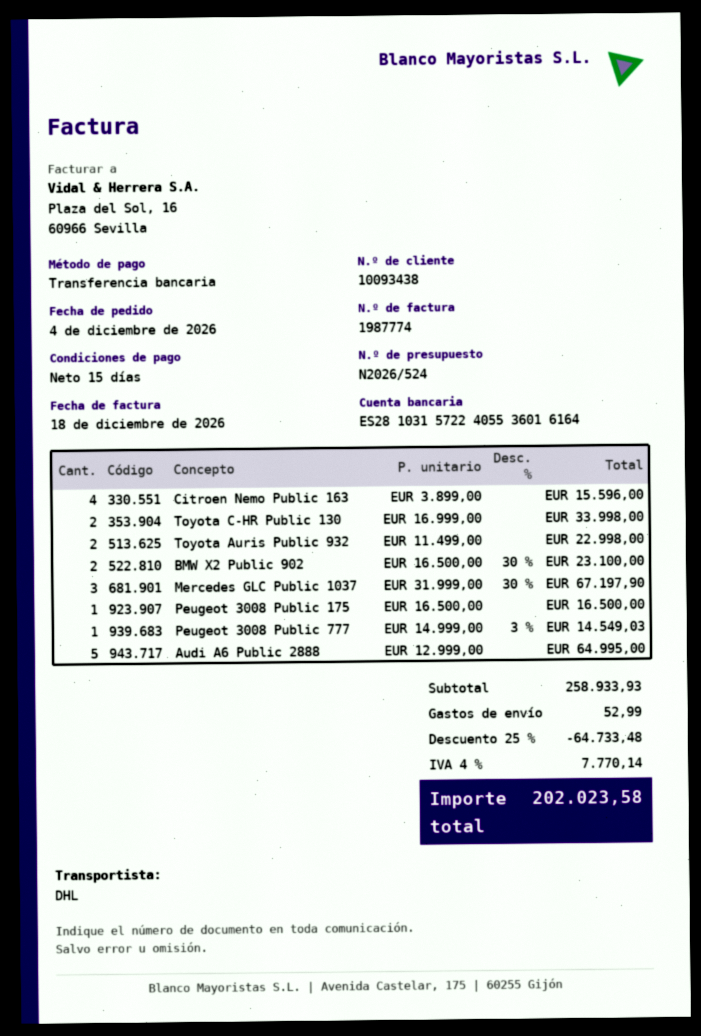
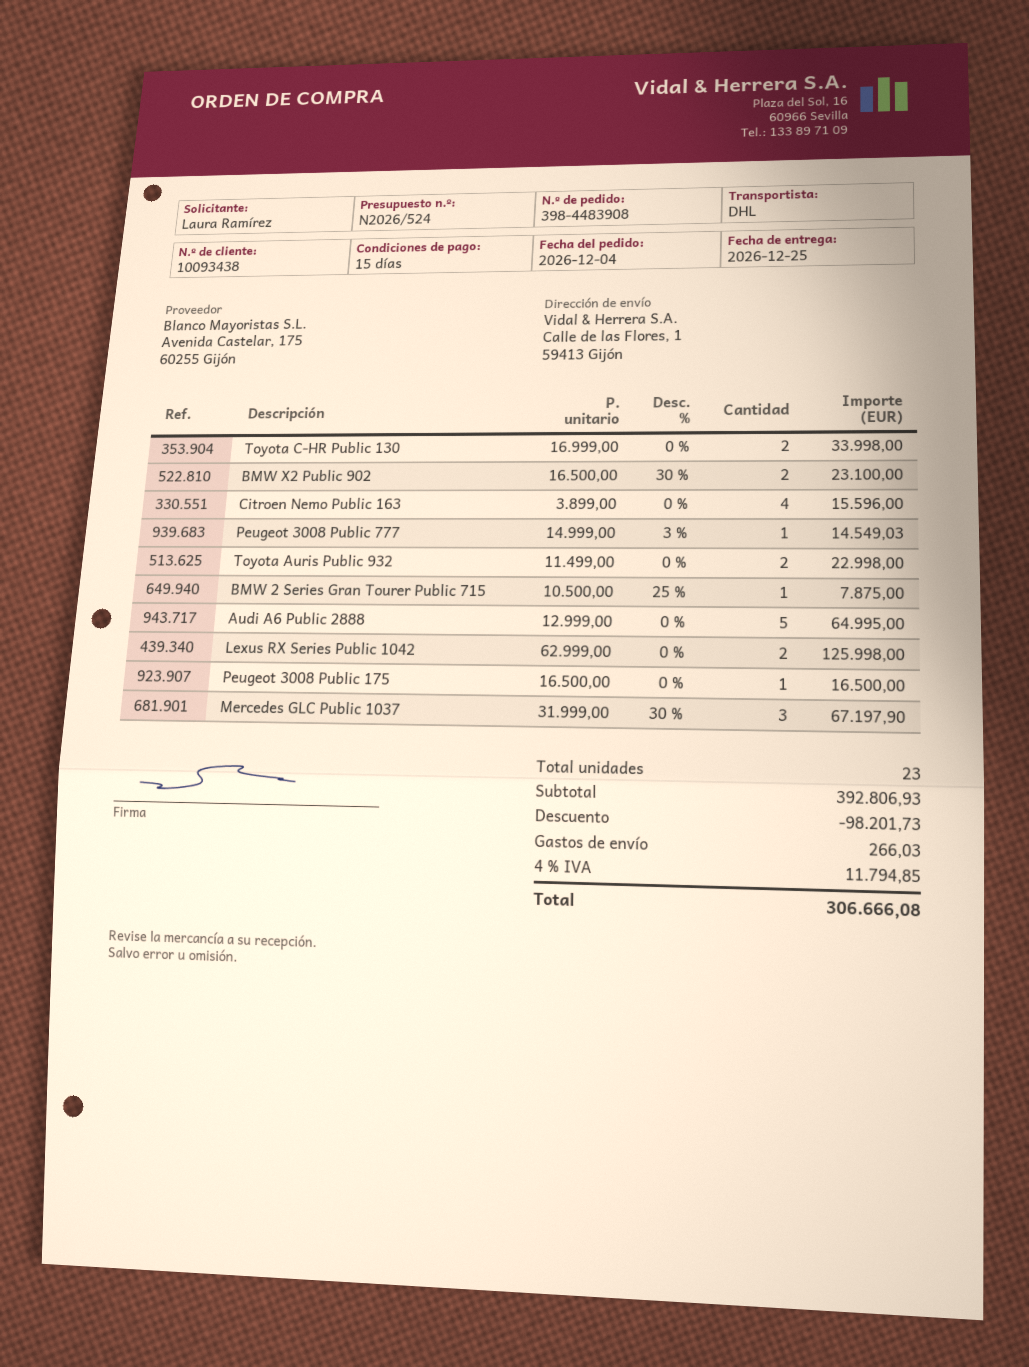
BMW 2 Series Gran Tourer Public 715: none -> 1 x 10500.00 - 25% = 7875.00
Lexus RX Series Public 1042: none -> 2 x 62999.00 = 125998.00
subtotal: 258933.93 -> 392806.93
discount: 64733.48 -> 98201.73
shipping: 52.99 -> 266.03
tax: 4% = 7770.14 -> 4% = 11794.85
total: 202023.58 -> 306666.08

